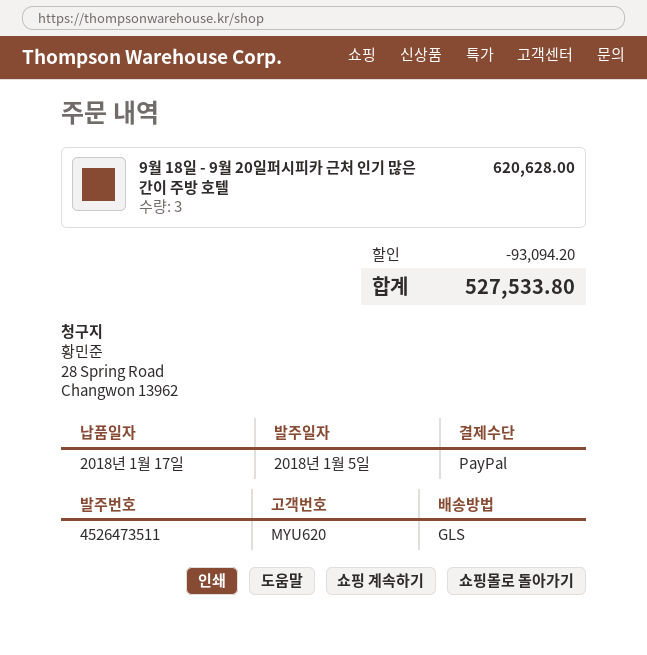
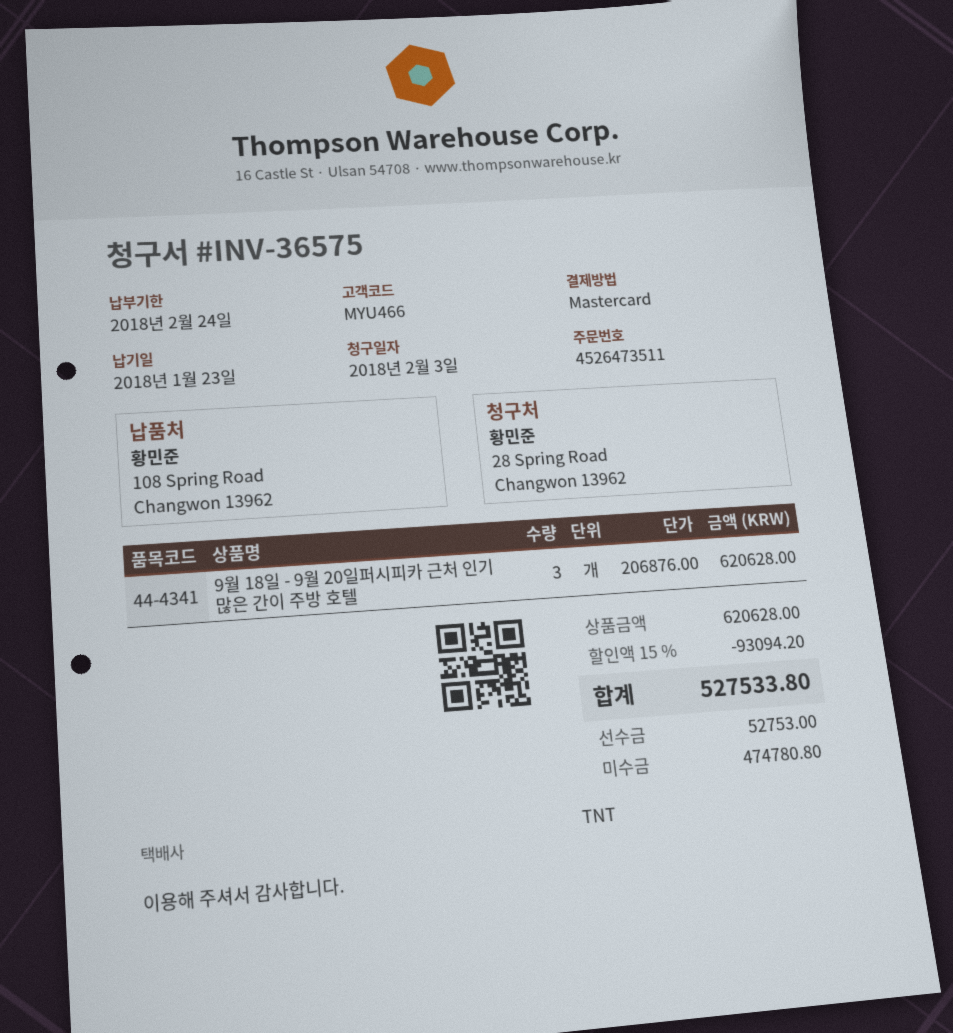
delivery date: 2018-01-17 -> 2018-01-23
customer number: MYU620 -> MYU466
payment method: PayPal -> Mastercard
shipping method: GLS -> TNT

